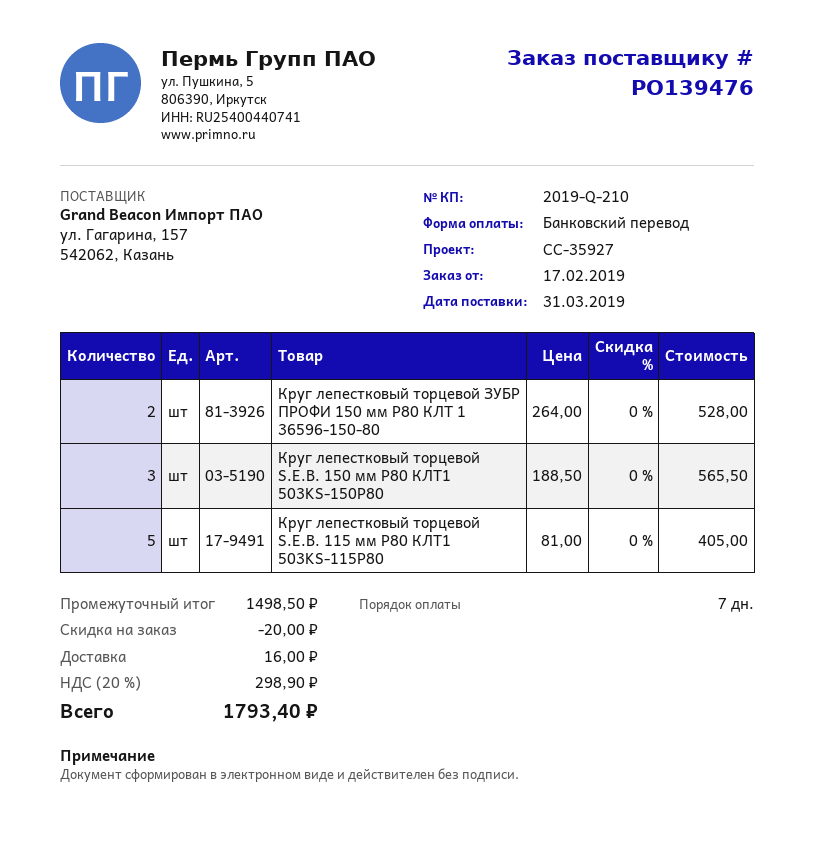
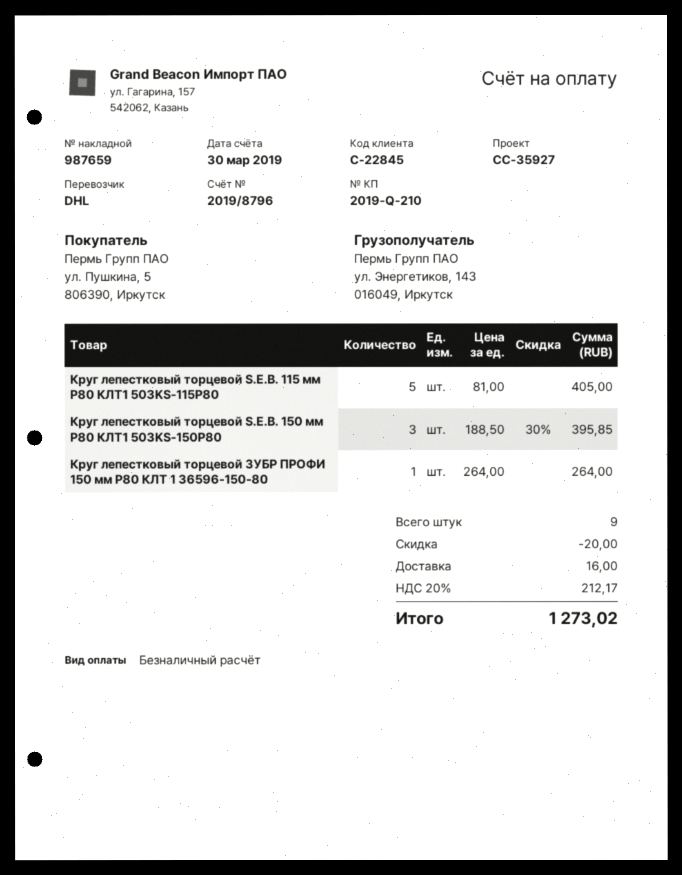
Круг лепестковый торцевой ЗУБР ПРОФИ 150 мм P80 КЛТ 1 36596-150-80: 2 x 264.00 = 528.00 -> 1 x 264.00 = 264.00
Круг лепестковый торцевой S.E.B. 150 мм P80 КЛТ1 503KS-150P80: 3 x 188.50 = 565.50 -> 3 x 188.50 - 30% = 395.85
tax: 20% = 298.90 -> 20% = 212.17
total: 1793.40 -> 1273.02

